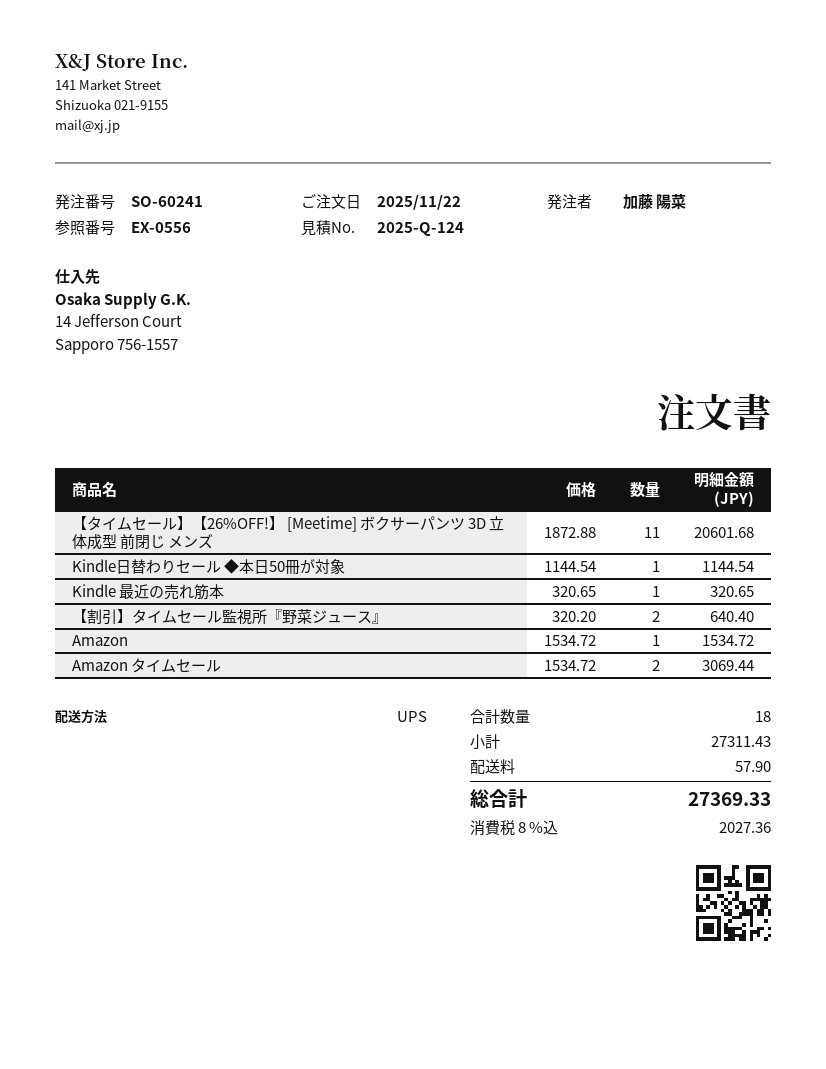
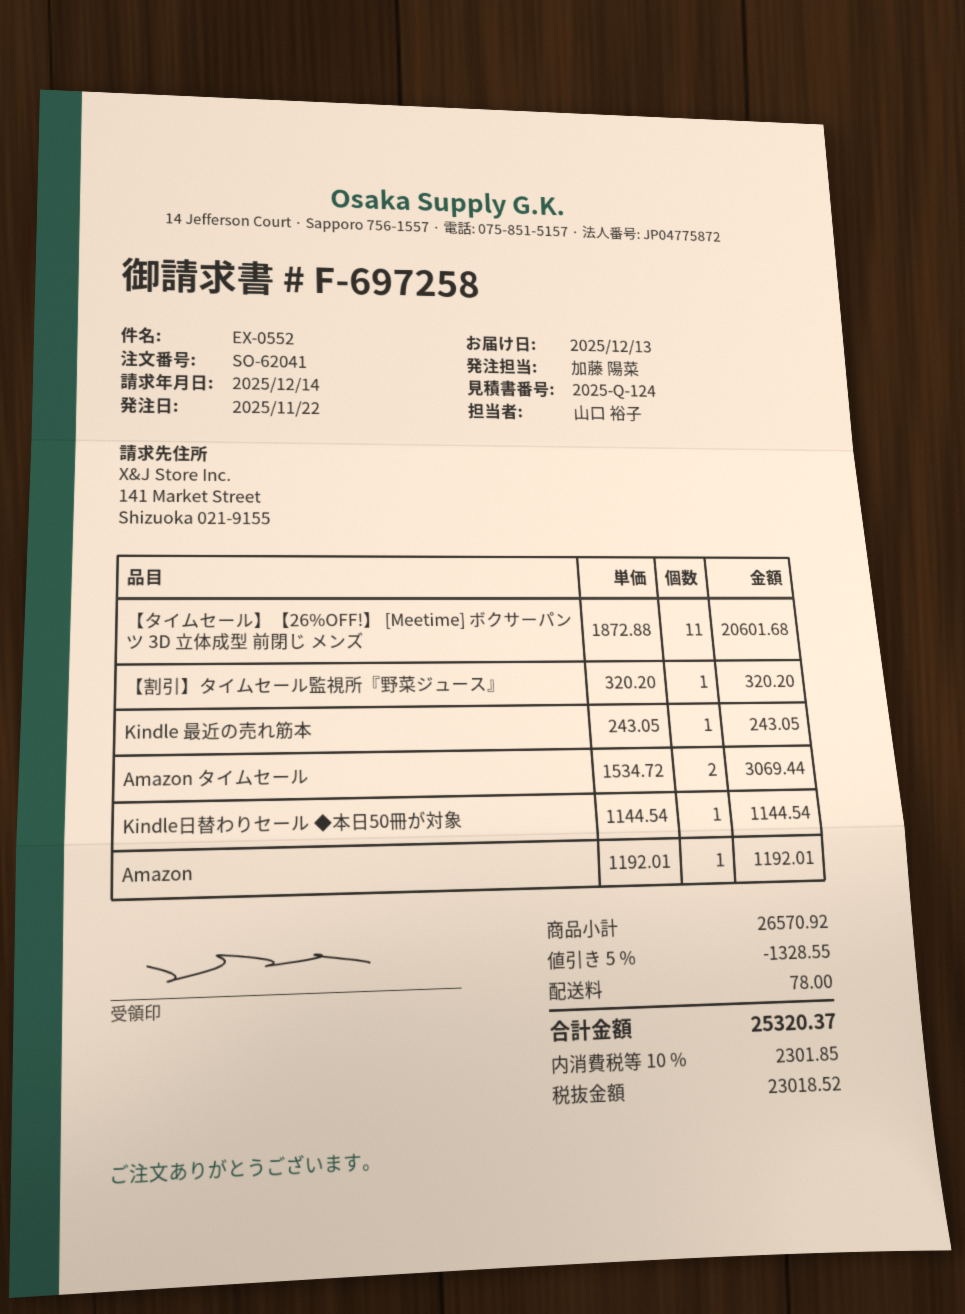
order number: SO-60241 -> SO-62041
reference: EX-0556 -> EX-0552
Kindle 最近の売れ筋本: 1 x 320.65 = 320.65 -> 1 x 243.05 = 243.05
【割引】タイムセール監視所『野菜ジュース』: 2 x 320.20 = 640.40 -> 1 x 320.20 = 320.20
Amazon: 1 x 1534.72 = 1534.72 -> 1 x 1192.01 = 1192.01
subtotal: 27311.43 -> 26570.92
discount: none -> 5% = 1328.55
shipping: 57.90 -> 78.00
tax: 8% = 2027.36 -> 10% = 2301.85
total: 27369.33 -> 25320.37

